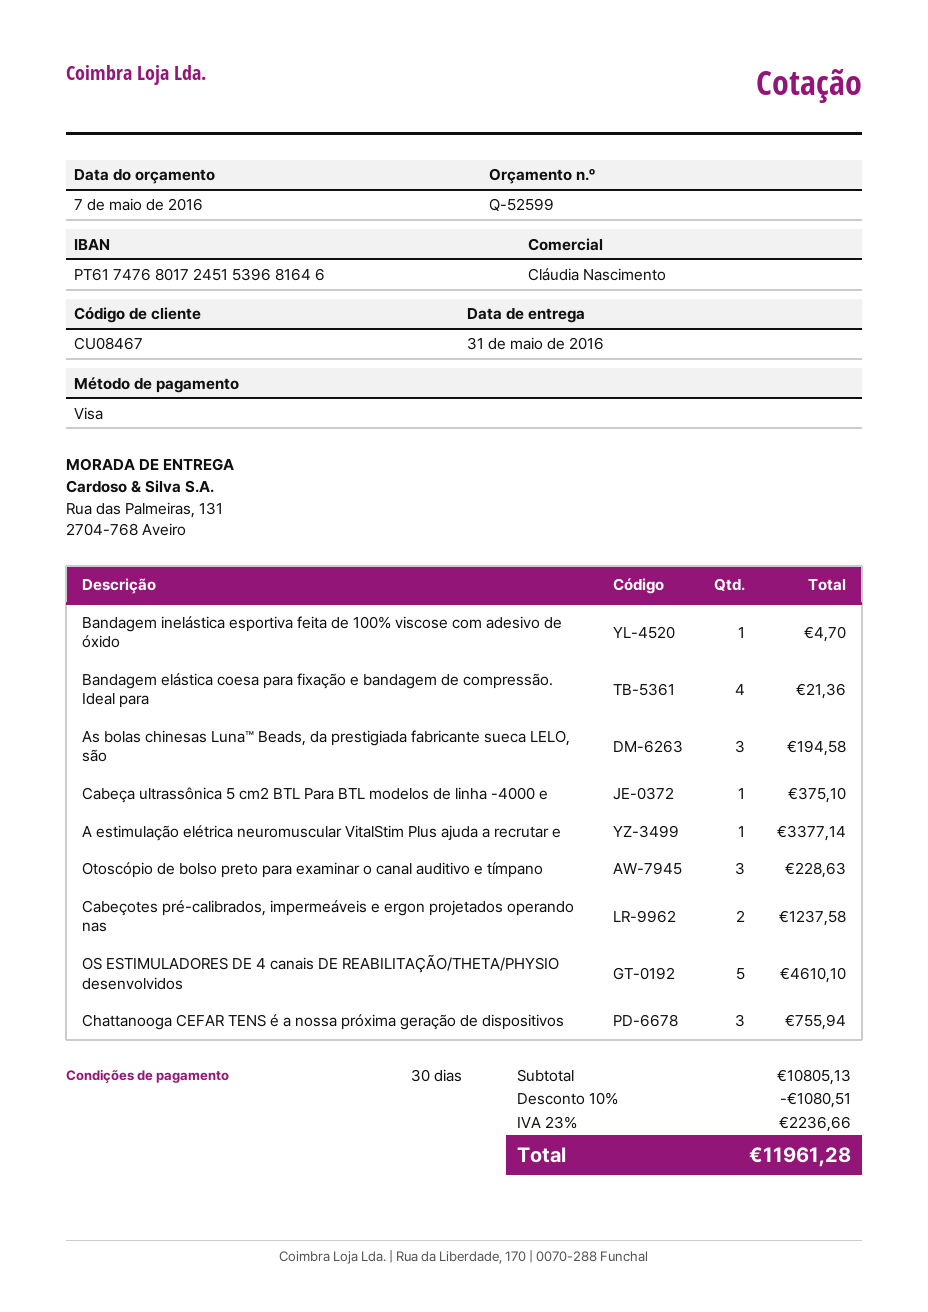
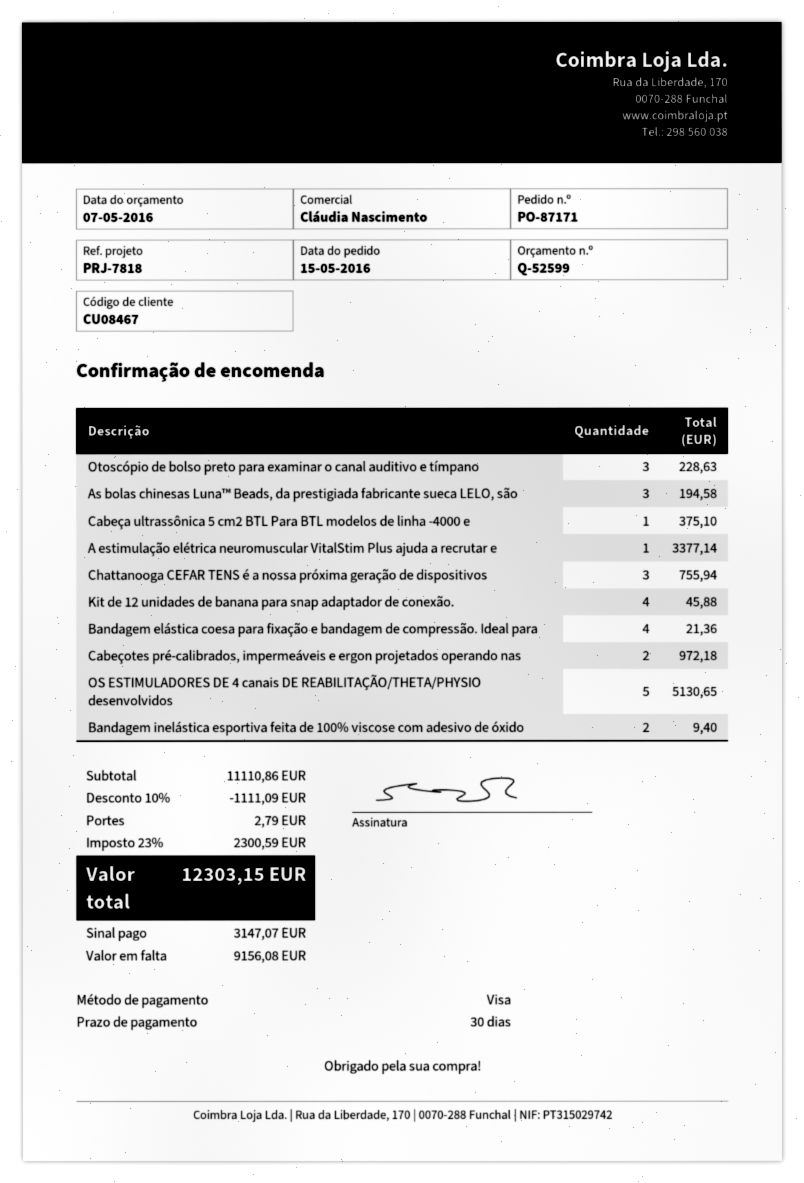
Bandagem inelástica esportiva feita de 100% viscose com adesivo de óxido: 1 for 4.70 -> 2 for 9.40
Cabeçotes pré-calibrados, impermeáveis e ergon projetados operando nas: 2 for 1237.58 -> 2 for 972.18
OS ESTIMULADORES DE 4 canais DE REABILITAÇÃO/THETA/PHYSIO desenvolvidos: 5 for 4610.10 -> 5 for 5130.65
Kit de 12 unidades de banana para snap adaptador de conexão.: none -> 4 for 45.88
subtotal: 10805.13 -> 11110.86
discount: 10% = 1080.51 -> 10% = 1111.09
shipping: none -> 2.79
tax: 23% = 2236.66 -> 23% = 2300.59
total: 11961.28 -> 12303.15

